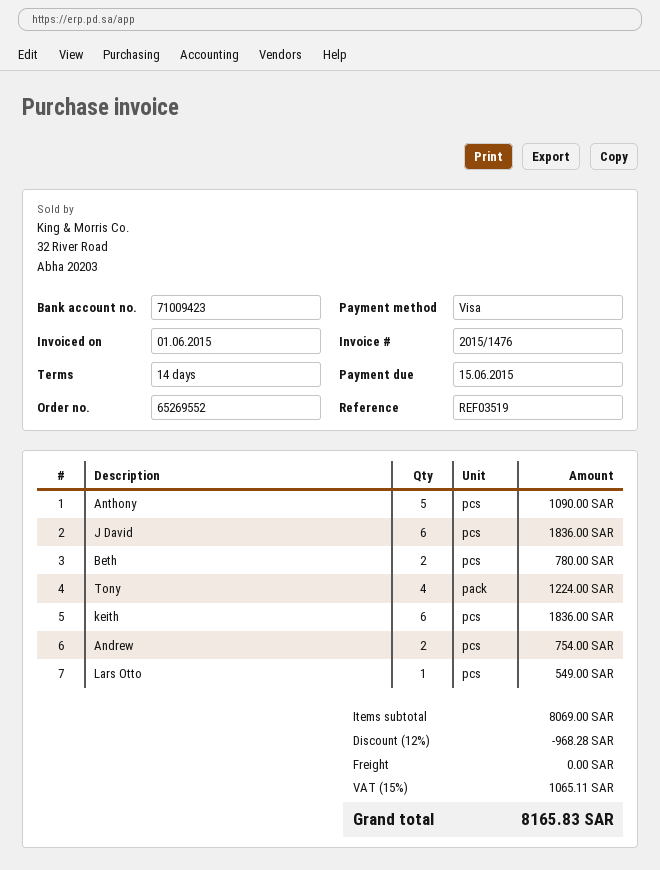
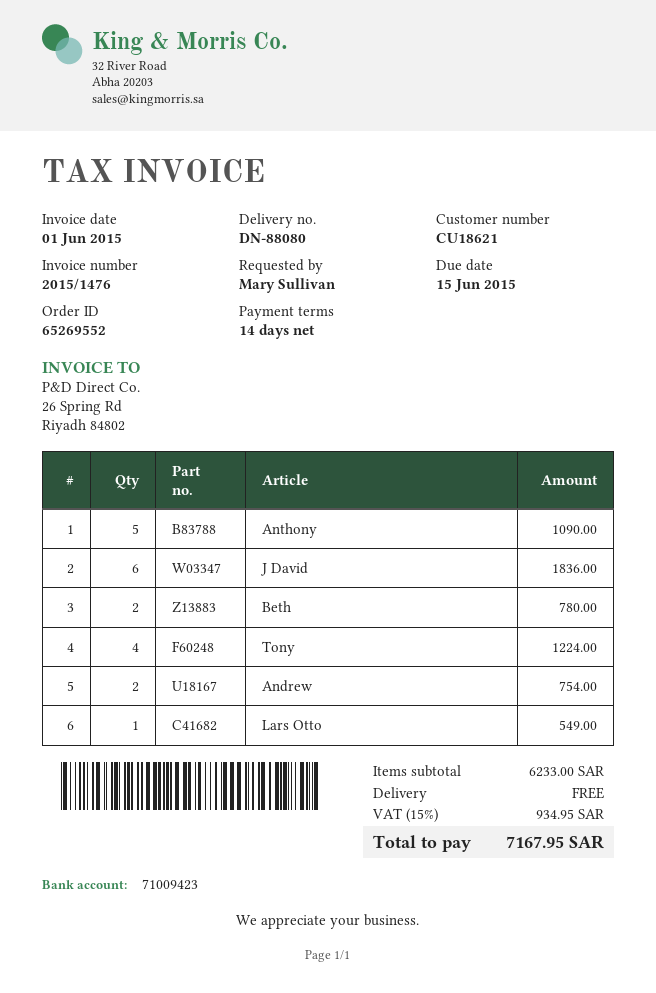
keith: 6 for 1836.00 -> none
subtotal: 8069.00 -> 6233.00
discount: 12% = 968.28 -> none
tax: 15% = 1065.11 -> 15% = 934.95
total: 8165.83 -> 7167.95

